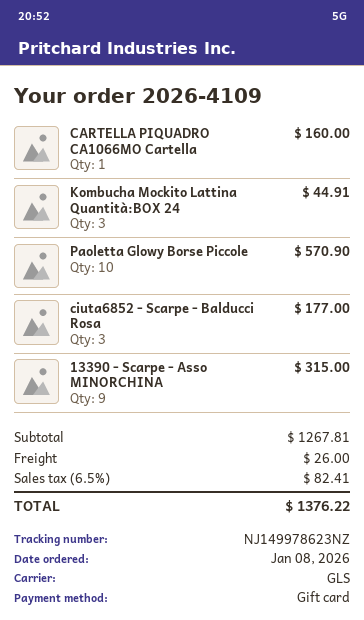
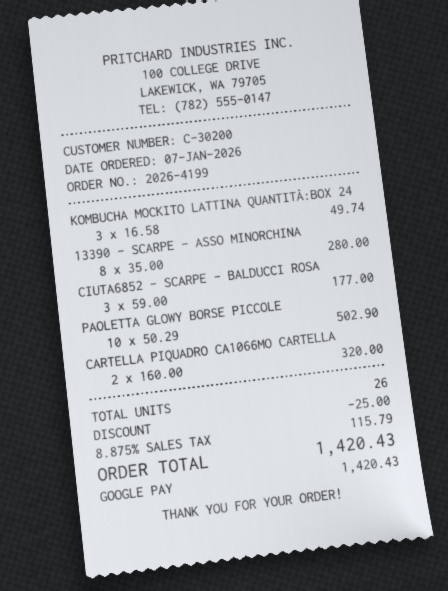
order number: 2026-4109 -> 2026-4199
order date: 2026-01-08 -> 2026-01-07
payment method: gift card -> Google Pay
CARTELLA PIQUADRO CA1066MO Cartella: 1 for 160.00 -> 2 for 320.00
Kombucha Mockito Lattina Quantità:BOX 24: 3 for 44.91 -> 3 for 49.74
Paoletta Glowy Borse Piccole: 10 for 570.90 -> 10 for 502.90
13390 - Scarpe - Asso MINORCHINA: 9 for 315.00 -> 8 for 280.00
discount: none -> 25.00
shipping: 26.00 -> none
tax: 6.5% = 82.41 -> 8.875% = 115.79
total: 1376.22 -> 1420.43

